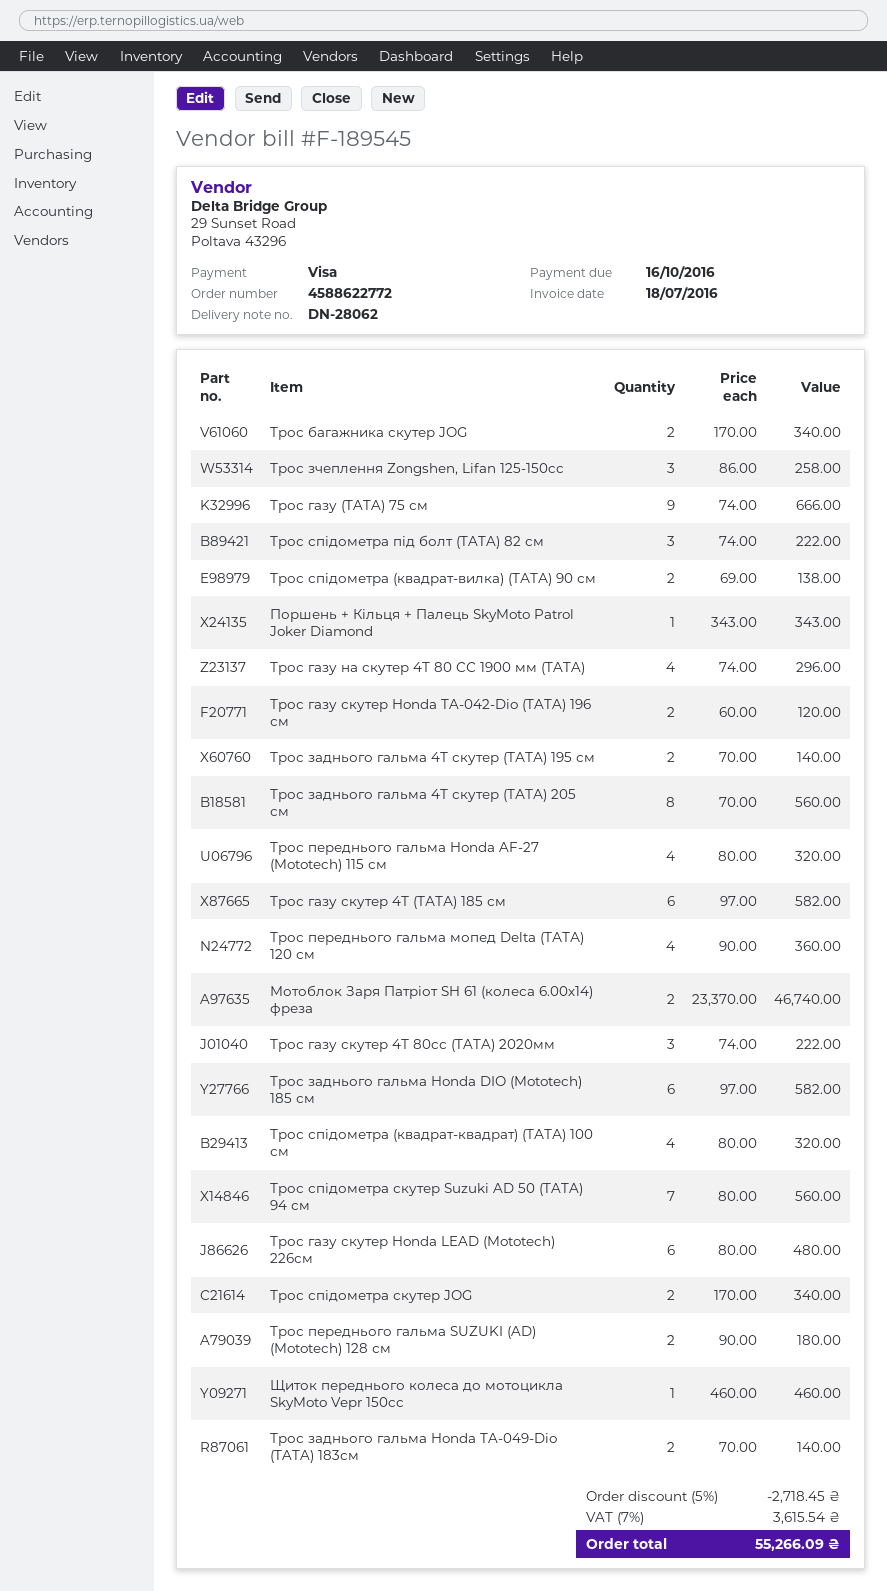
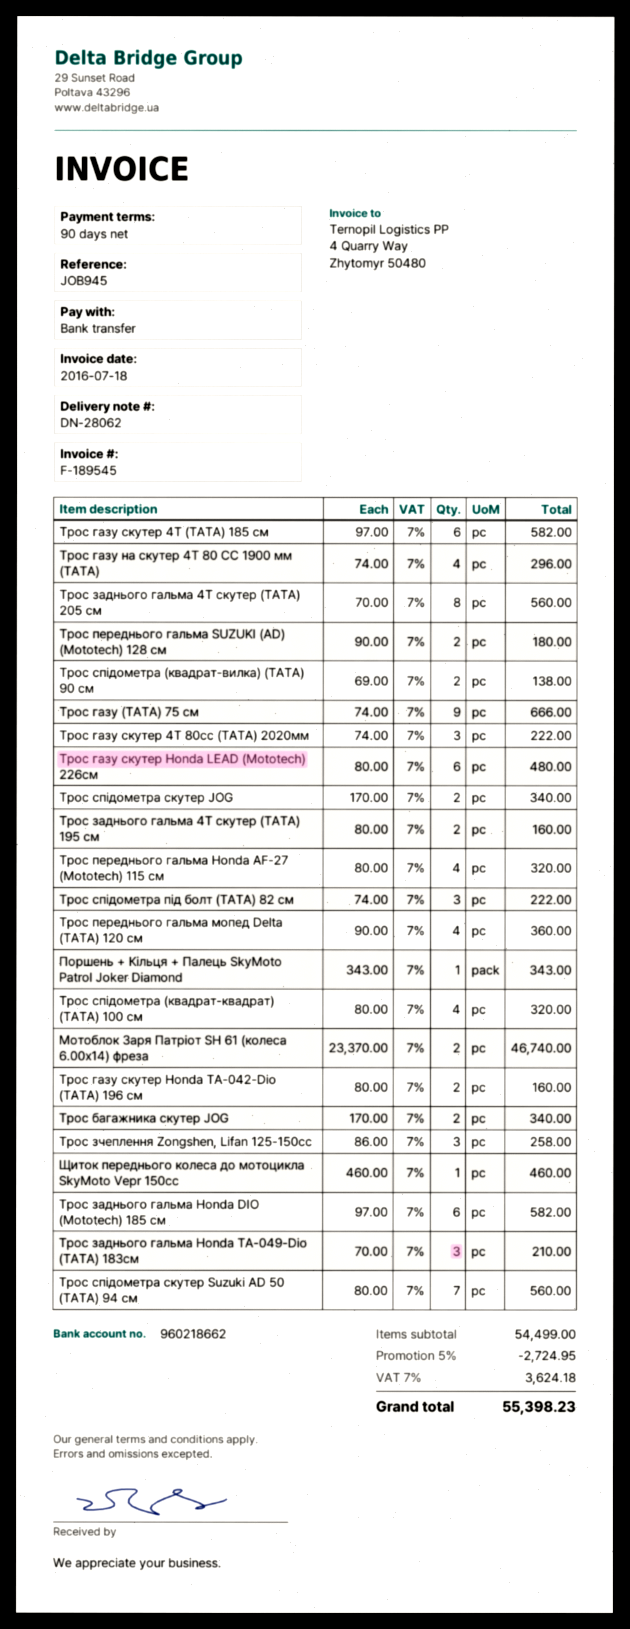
payment method: Visa -> bank transfer
Трос газу скутер Honda TA-042-Dio (TATA) 196 см: 2 x 60.00 = 120.00 -> 2 x 80.00 = 160.00
Трос заднього гальма 4Т скутер (ТАТА) 195 см: 2 x 70.00 = 140.00 -> 2 x 80.00 = 160.00
Трос заднього гальма Honda TA-049-Dio (TATA) 183см: 2 x 70.00 = 140.00 -> 3 x 70.00 = 210.00
discount: 5% = 2718.45 -> 5% = 2724.95
tax: 7% = 3615.54 -> 7% = 3624.18
total: 55266.09 -> 55398.23

